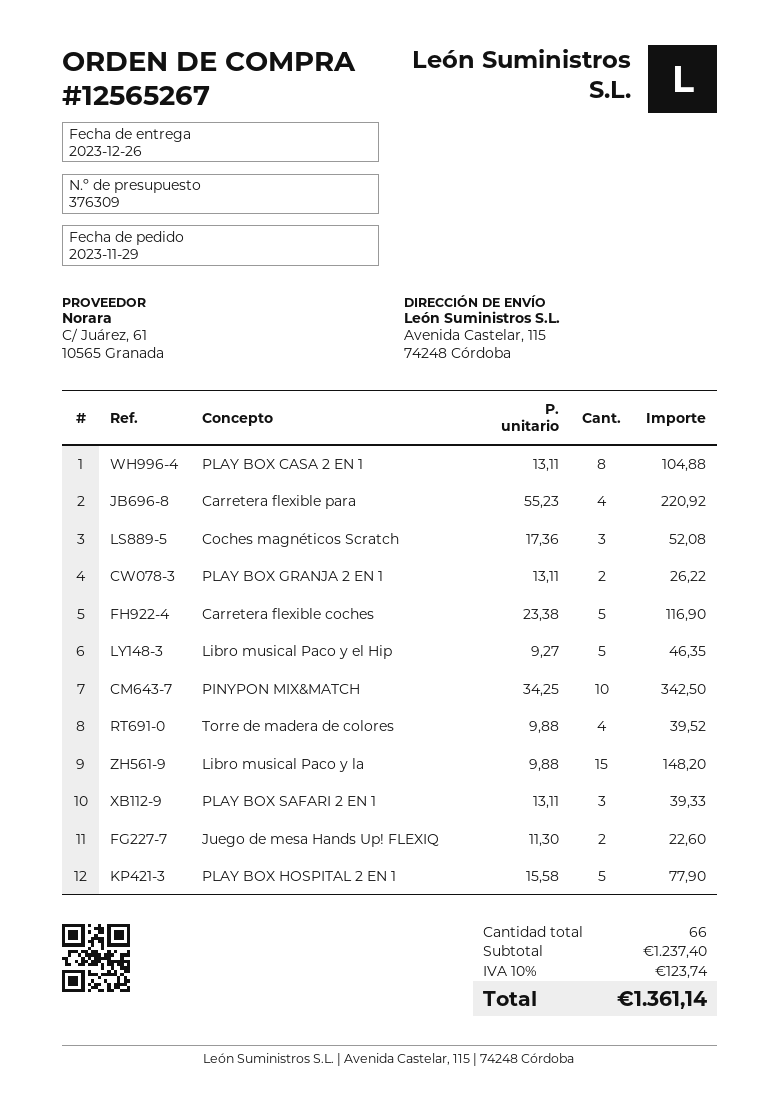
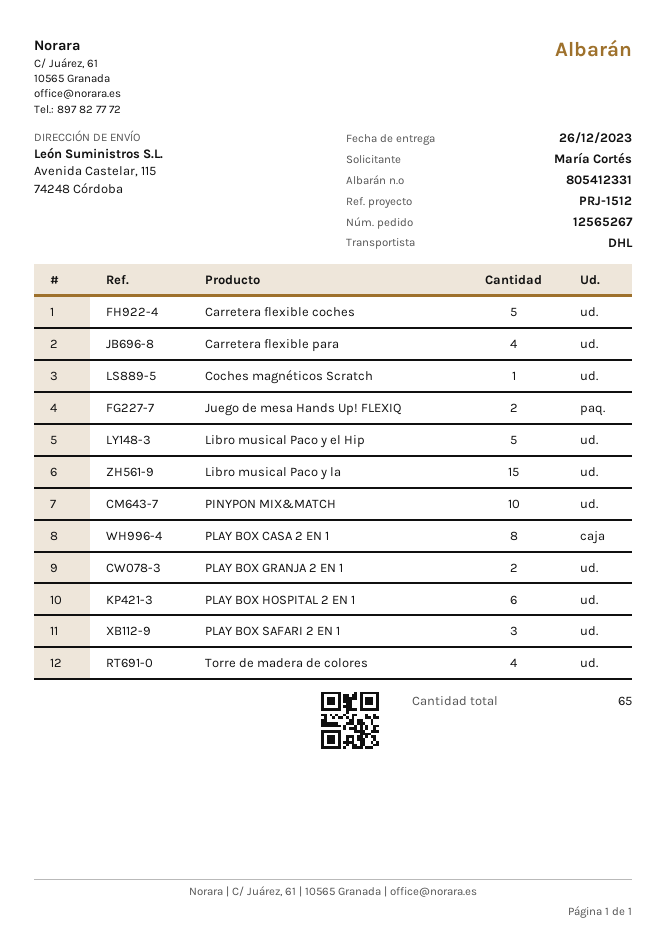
Coches magnéticos Scratch: 3 -> 1
PLAY BOX HOSPITAL 2 EN 1: 5 -> 6
total quantity: 66 -> 65

